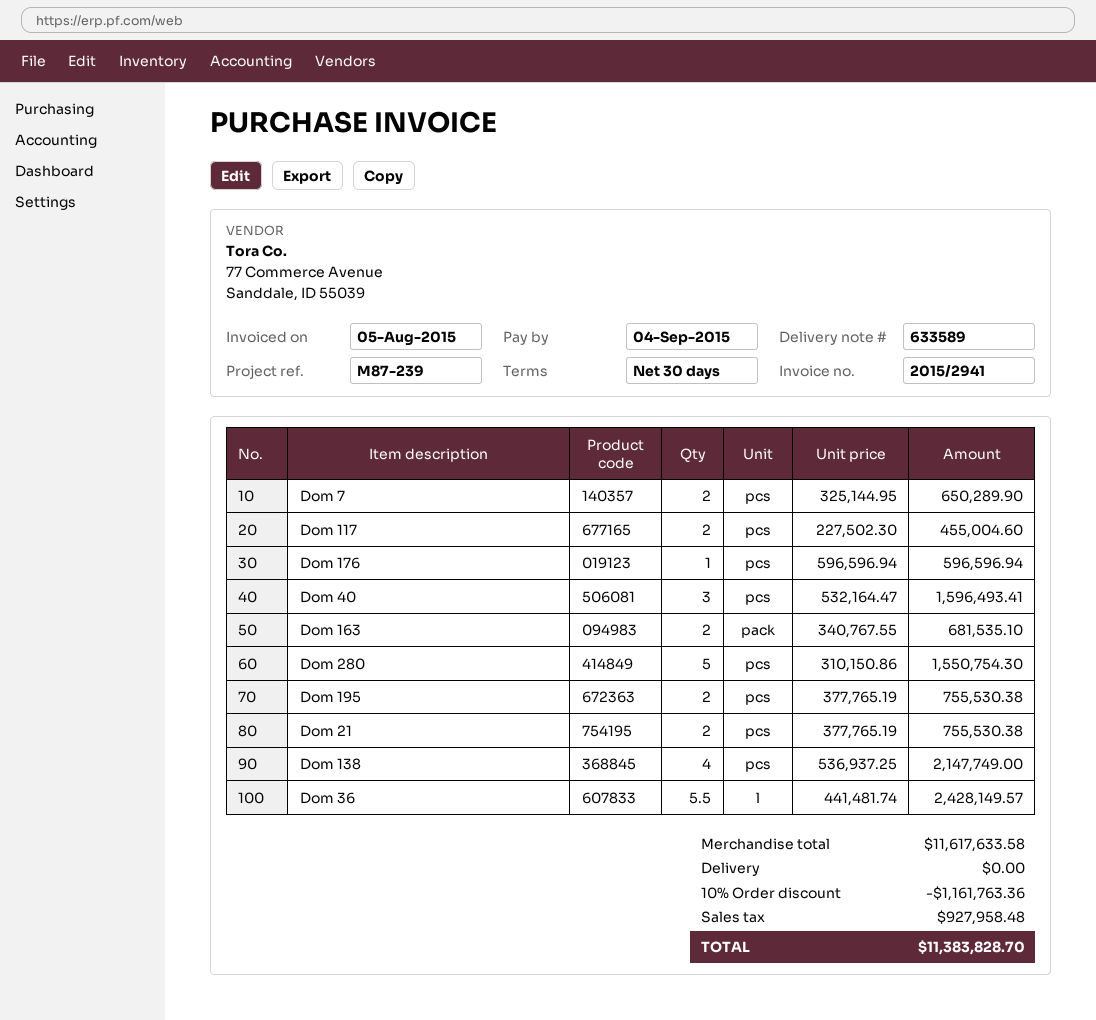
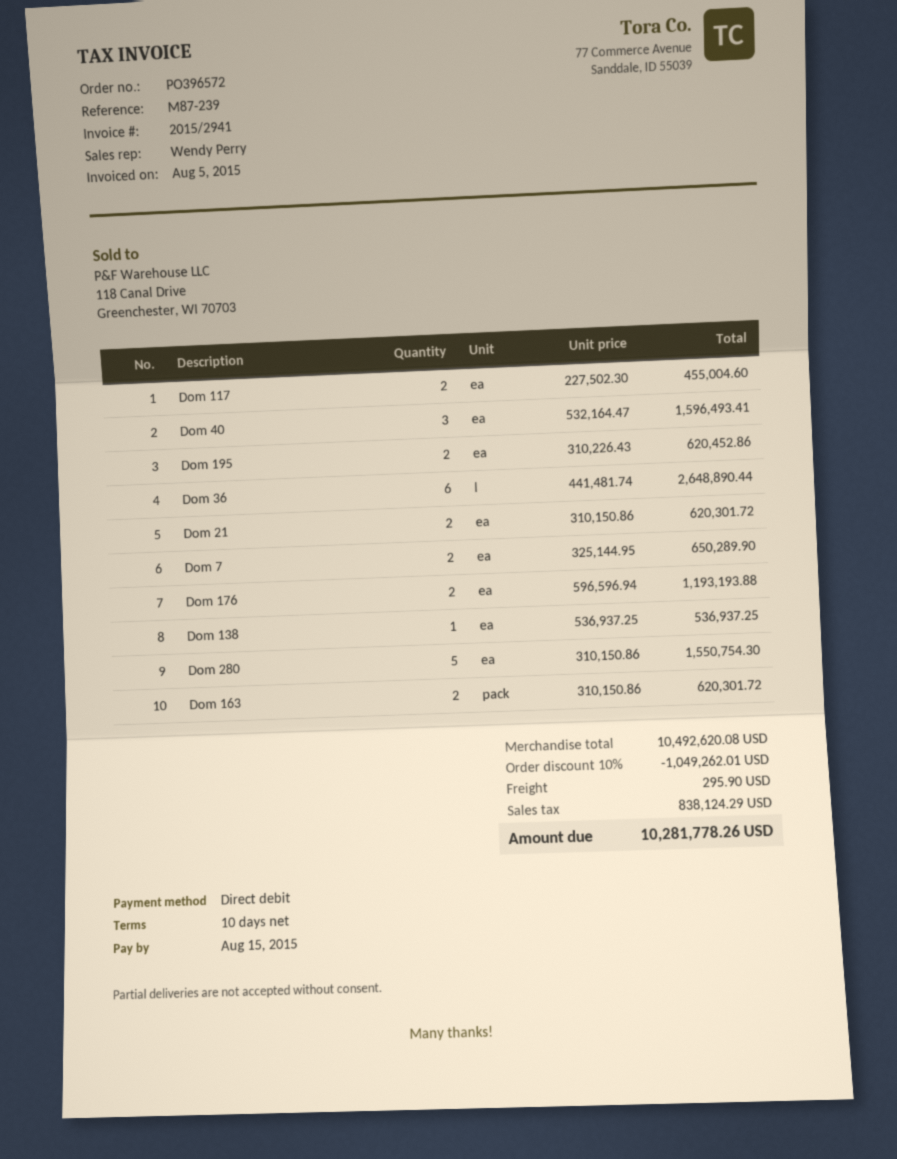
payment terms: 30 days -> 10 days
due date: 2015-09-04 -> 2015-08-15
Dom 176: 1 x 596596.94 = 596596.94 -> 2 x 596596.94 = 1193193.88
Dom 163: 2 x 340767.55 = 681535.10 -> 2 x 310150.86 = 620301.72
Dom 195: 2 x 377765.19 = 755530.38 -> 2 x 310226.43 = 620452.86
Dom 21: 2 x 377765.19 = 755530.38 -> 2 x 310150.86 = 620301.72
Dom 138: 4 x 536937.25 = 2147749.00 -> 1 x 536937.25 = 536937.25
Dom 36: 5.5 x 441481.74 = 2428149.57 -> 6 x 441481.74 = 2648890.44
subtotal: 11617633.58 -> 10492620.08
discount: 10% = 1161763.36 -> 10% = 1049262.01
shipping: 0.00 -> 295.90
tax: 927958.48 -> 838124.29
total: 11383828.70 -> 10281778.26

